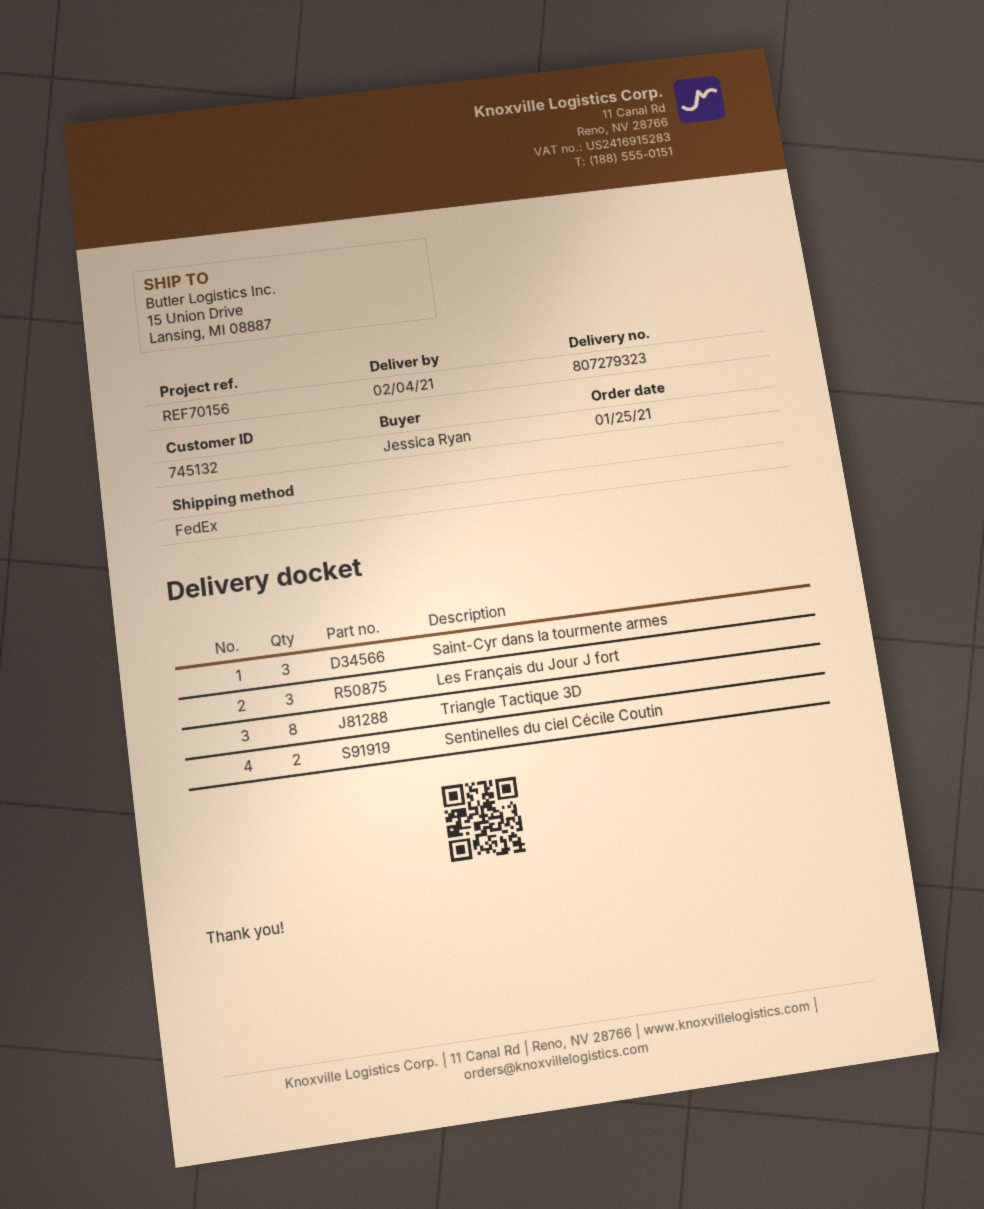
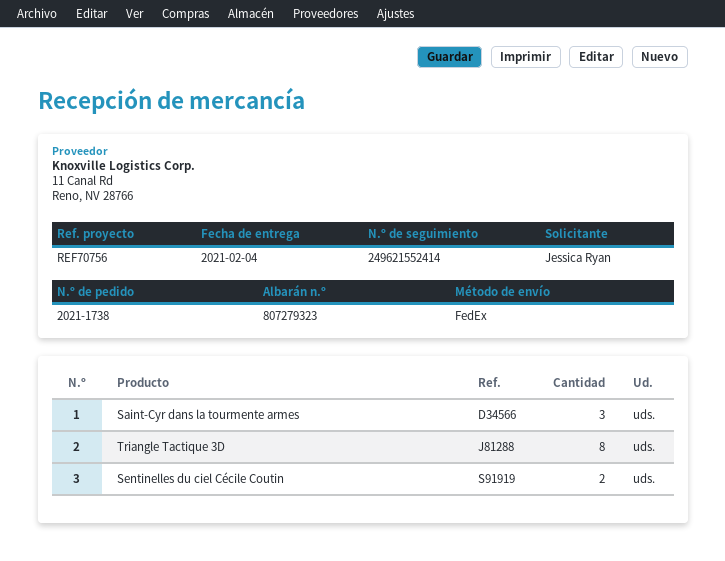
reference: REF70156 -> REF70756
Les Français du Jour J fort: 3 -> none

